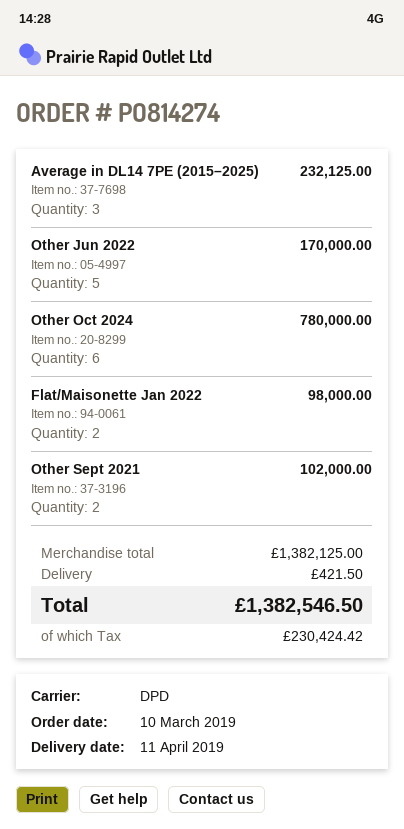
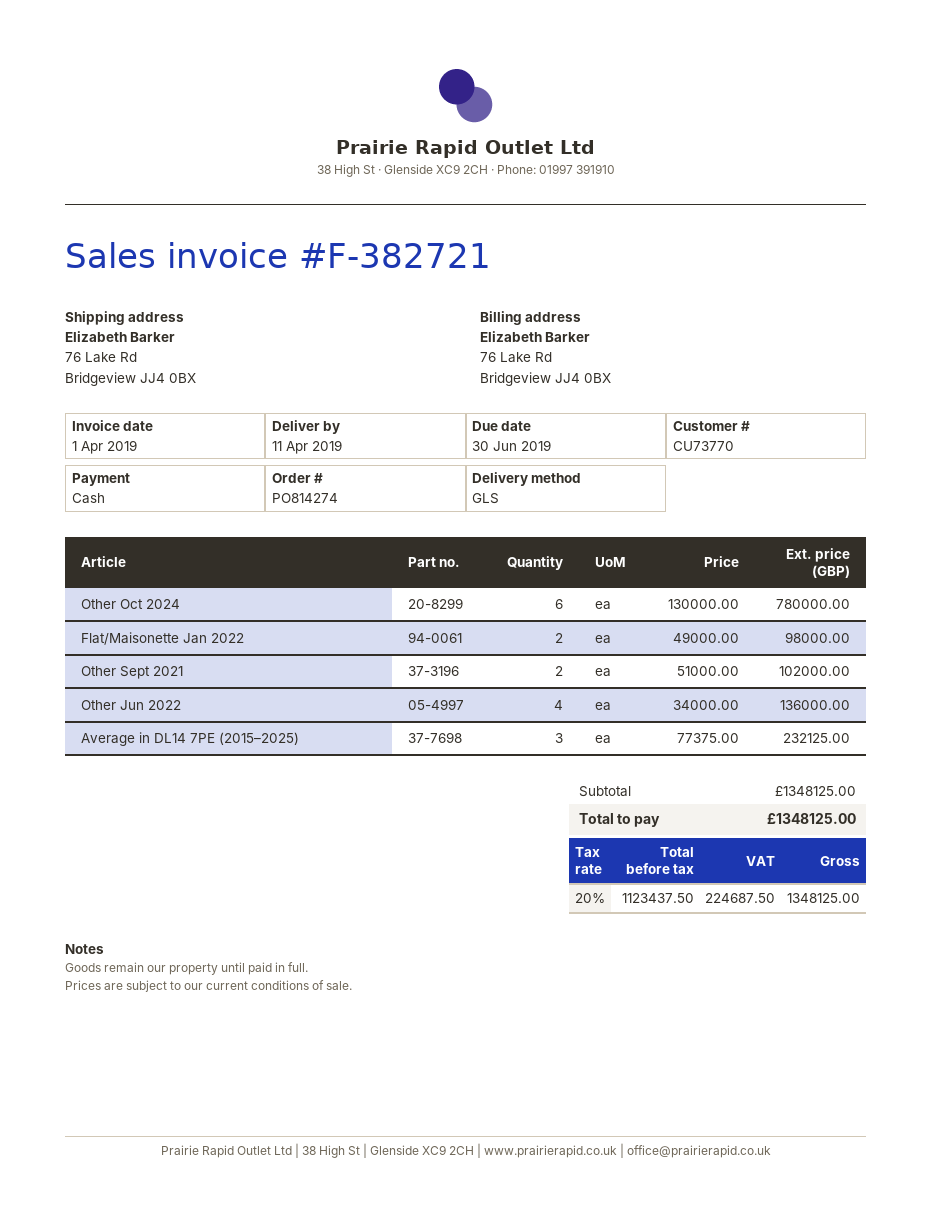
shipping method: DPD -> GLS
Other Jun 2022: 5 for 170000.00 -> 4 for 136000.00
subtotal: 1382125.00 -> 1348125.00
shipping: 421.50 -> none
tax: 230424.42 -> 224687.50
total: 1382546.50 -> 1348125.00

